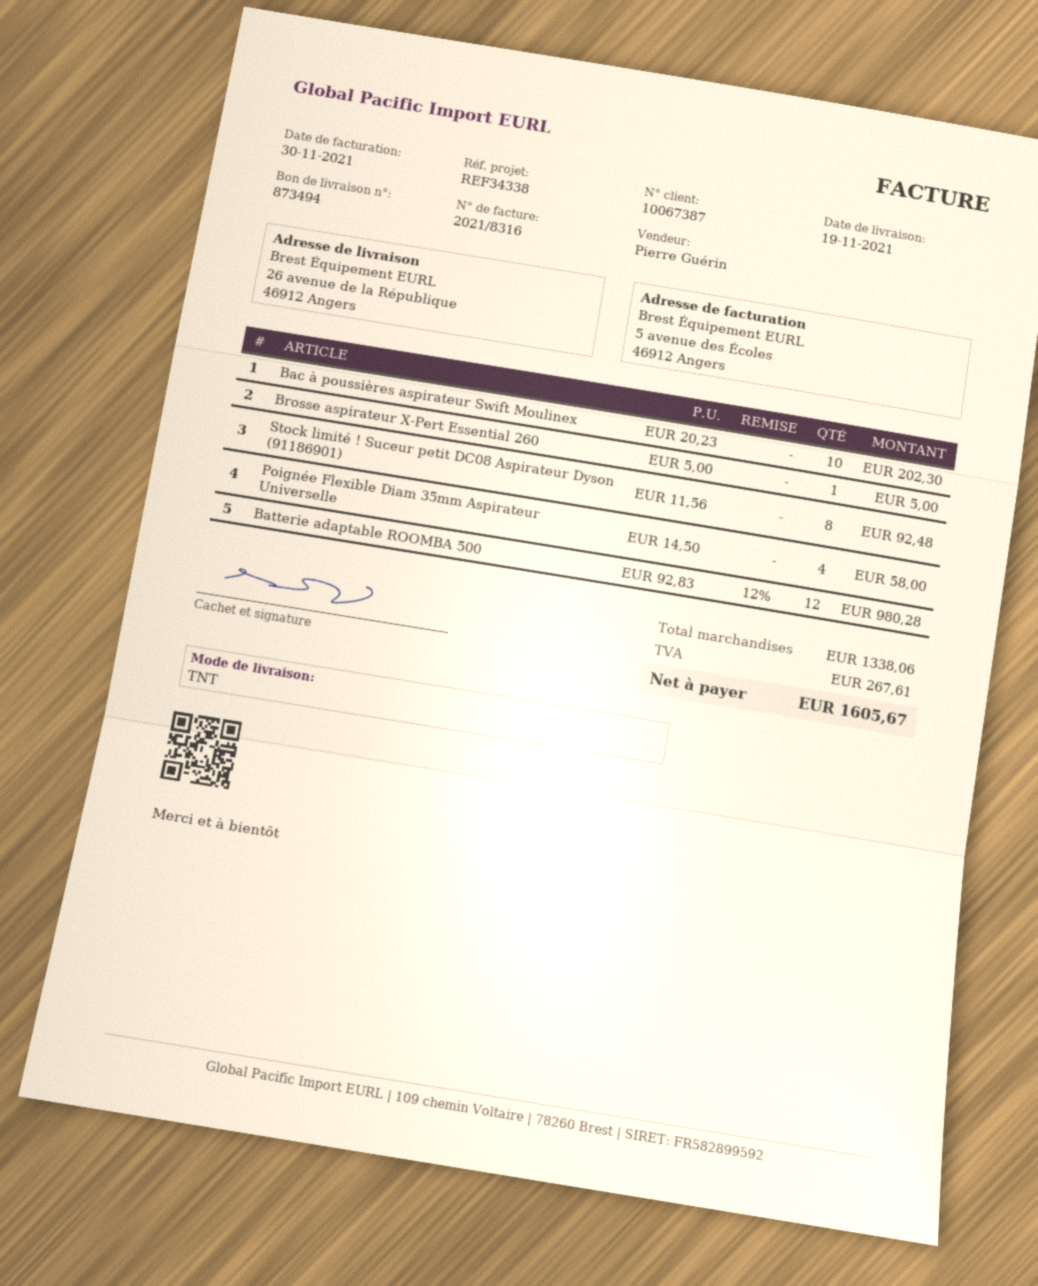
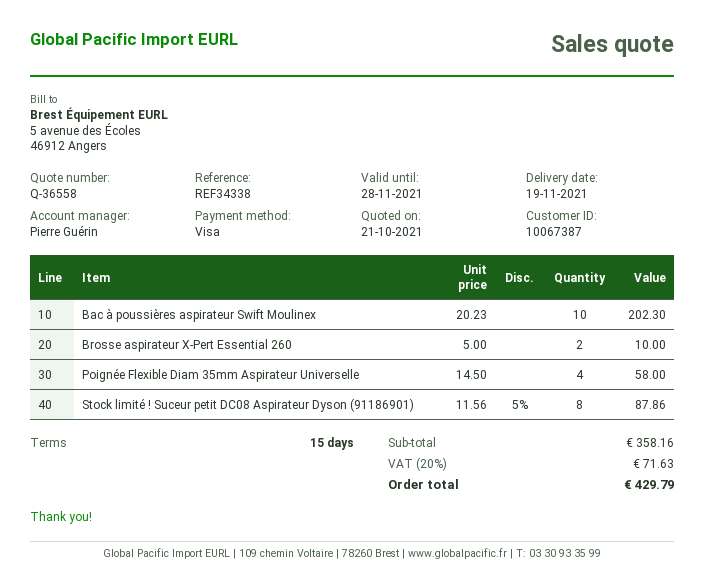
Brosse aspirateur X-Pert Essential 260: 1 x 5.00 = 5.00 -> 2 x 5.00 = 10.00
Stock limité ! Suceur petit DC08 Aspirateur Dyson (91186901): 8 x 11.56 = 92.48 -> 8 x 11.56 - 5% = 87.86
Batterie adaptable ROOMBA 500: 12 x 92.83 - 12% = 980.28 -> none
subtotal: 1338.06 -> 358.16
tax: 267.61 -> 71.63
total: 1605.67 -> 429.79

